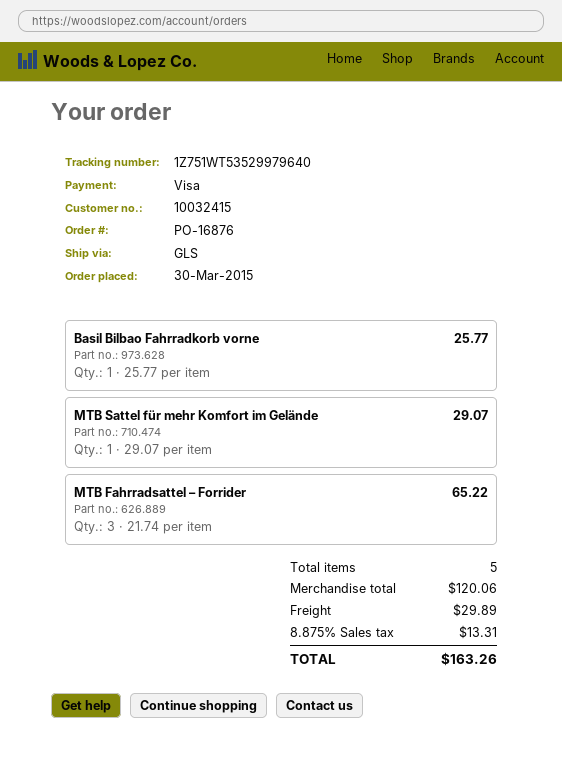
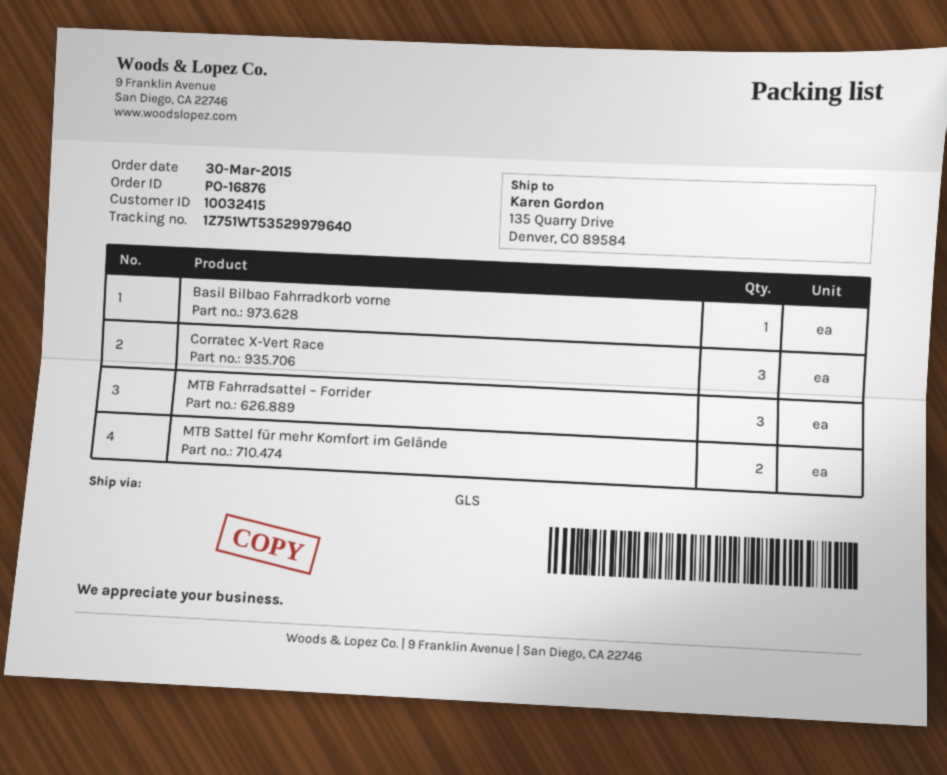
MTB Sattel für mehr Komfort im Gelände: 1 -> 2
Corratec X-Vert Race: none -> 3

